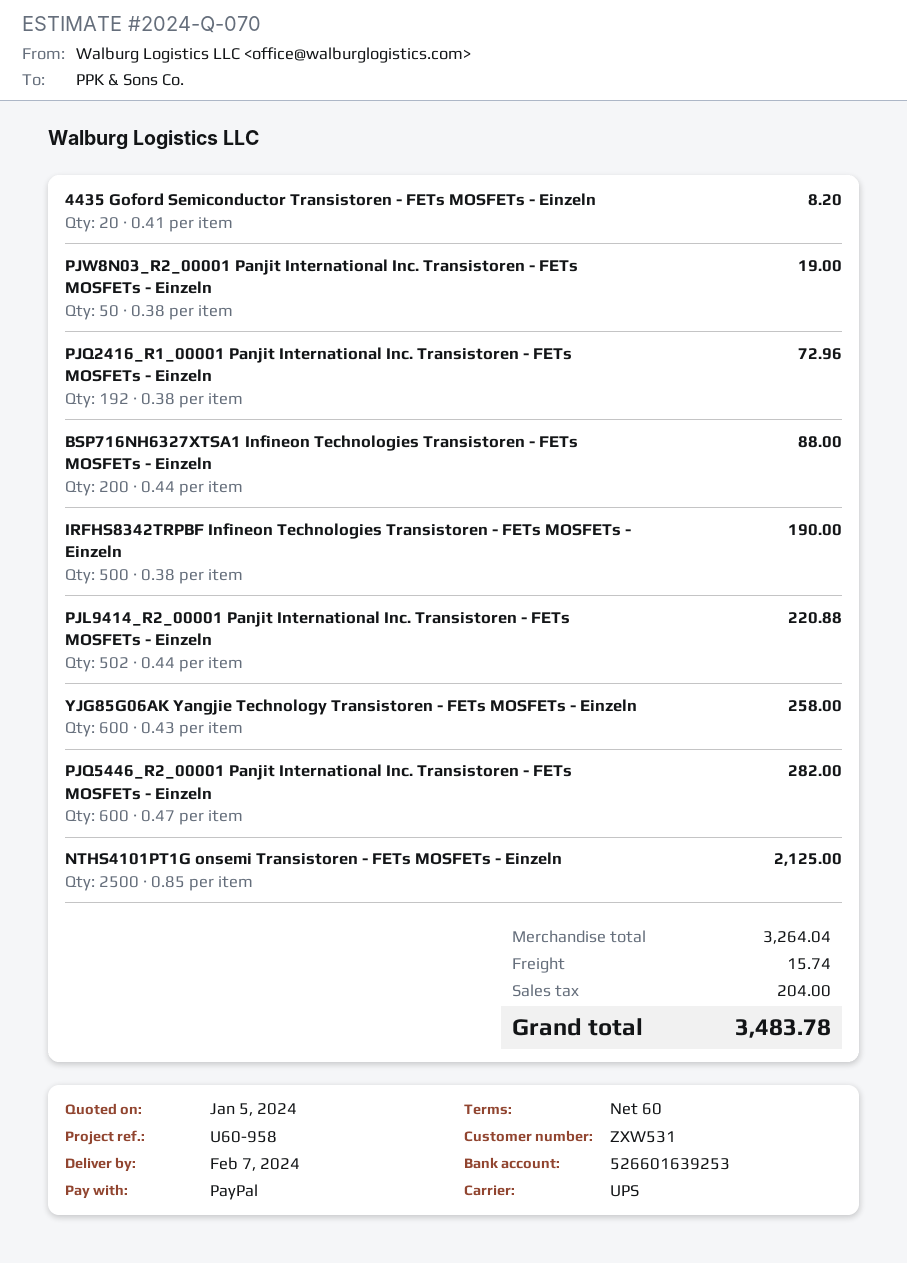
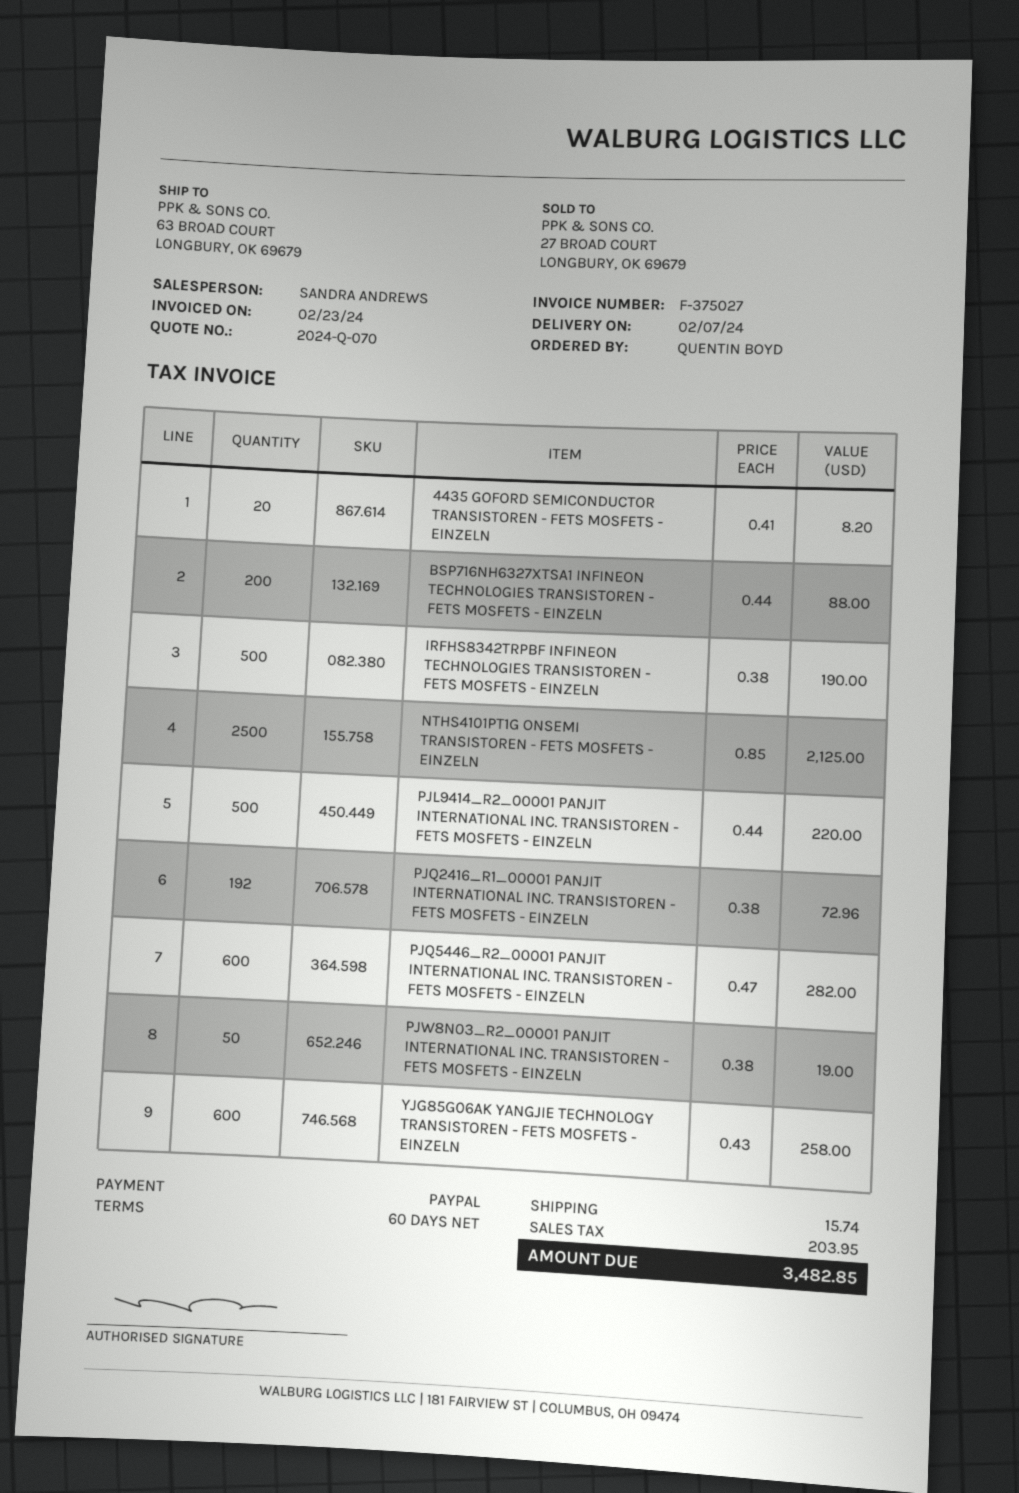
PJL9414_R2_00001 Panjit International Inc. Transistoren - FETs MOSFETs - Einzeln: 502 x 0.44 = 220.88 -> 500 x 0.44 = 220.00
tax: 204.00 -> 203.95
total: 3483.78 -> 3482.85

